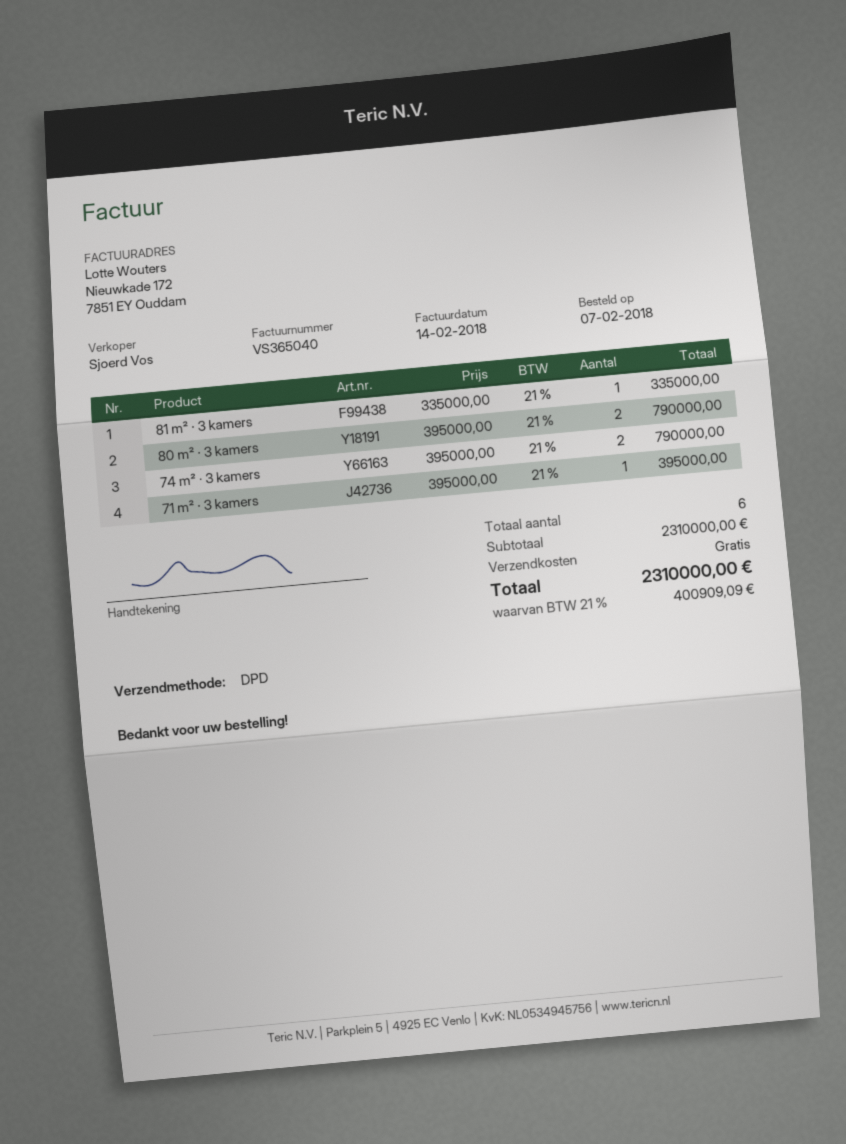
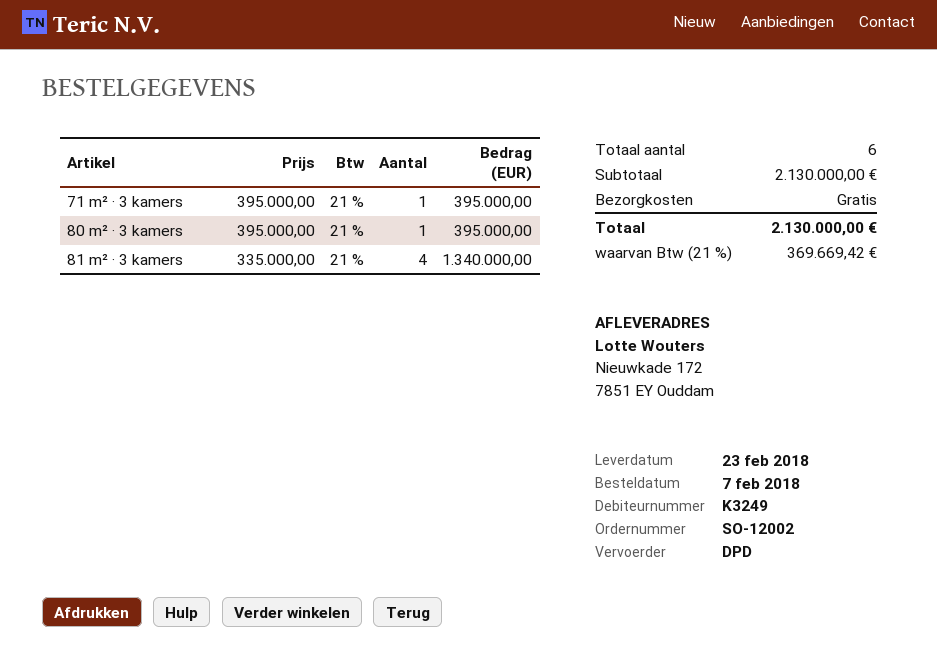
81 m² · 3 kamers: 1 x 335000.00 = 335000.00 -> 4 x 335000.00 = 1340000.00
80 m² · 3 kamers: 2 x 395000.00 = 790000.00 -> 1 x 395000.00 = 395000.00
74 m² · 3 kamers: 2 x 395000.00 = 790000.00 -> none
subtotal: 2310000.00 -> 2130000.00
tax: 21% = 400909.09 -> 21% = 369669.42
total: 2310000.00 -> 2130000.00

